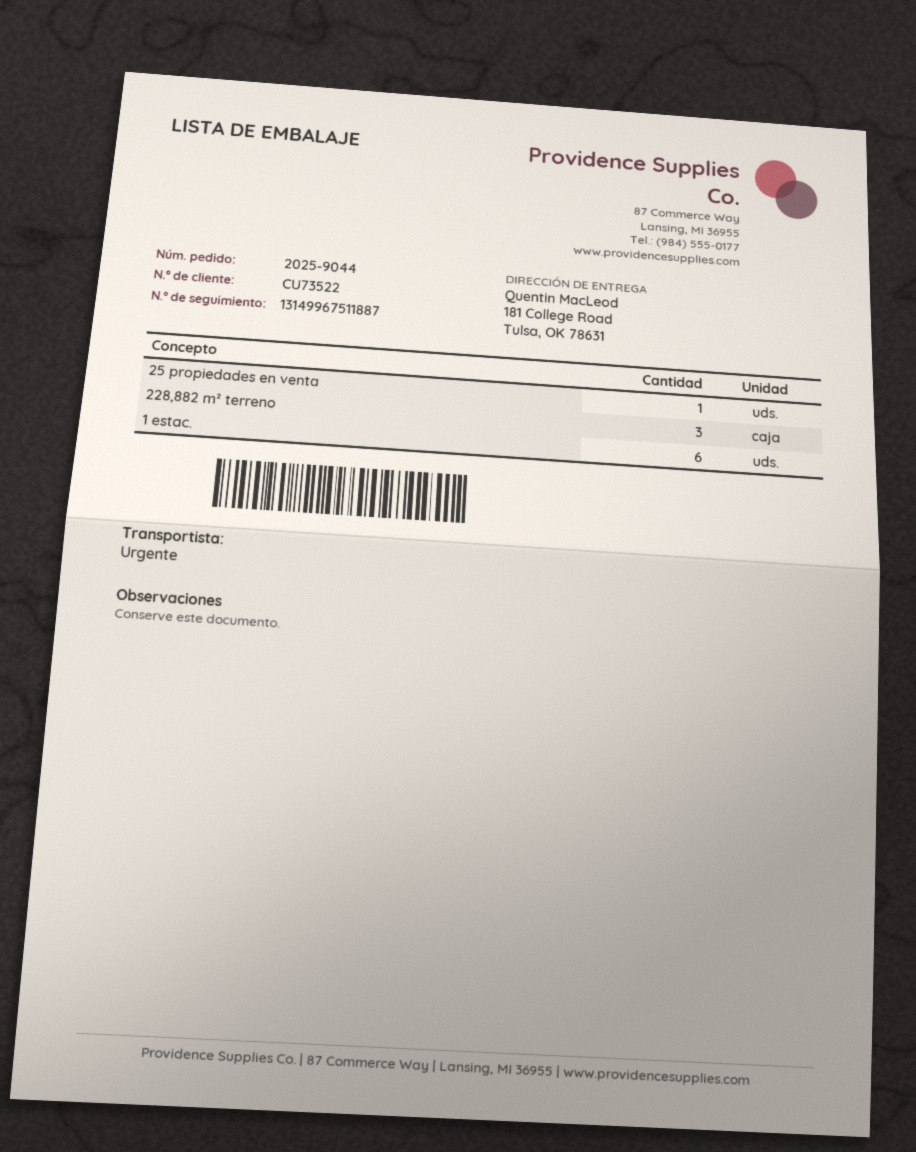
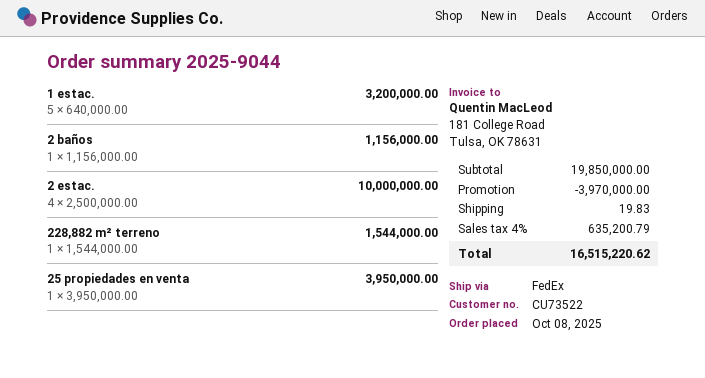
shipping method: express -> FedEx
228,882 m² terreno: 3 -> 1
1 estac.: 6 -> 5
2 baños: none -> 1
2 estac.: none -> 4

